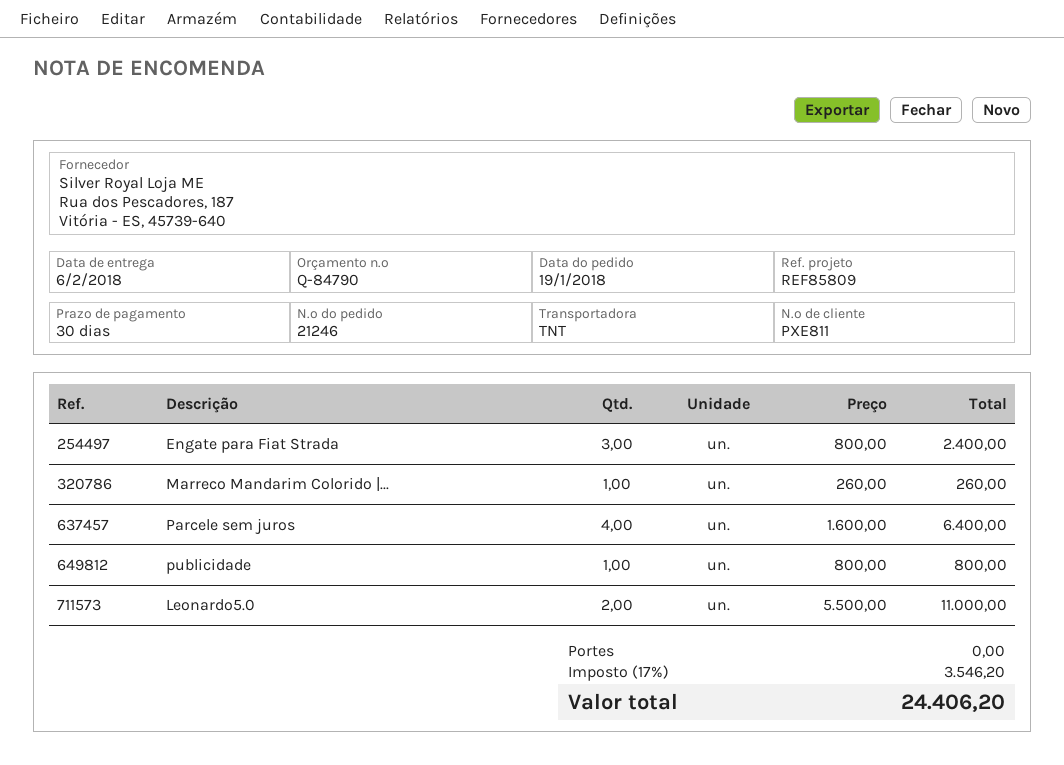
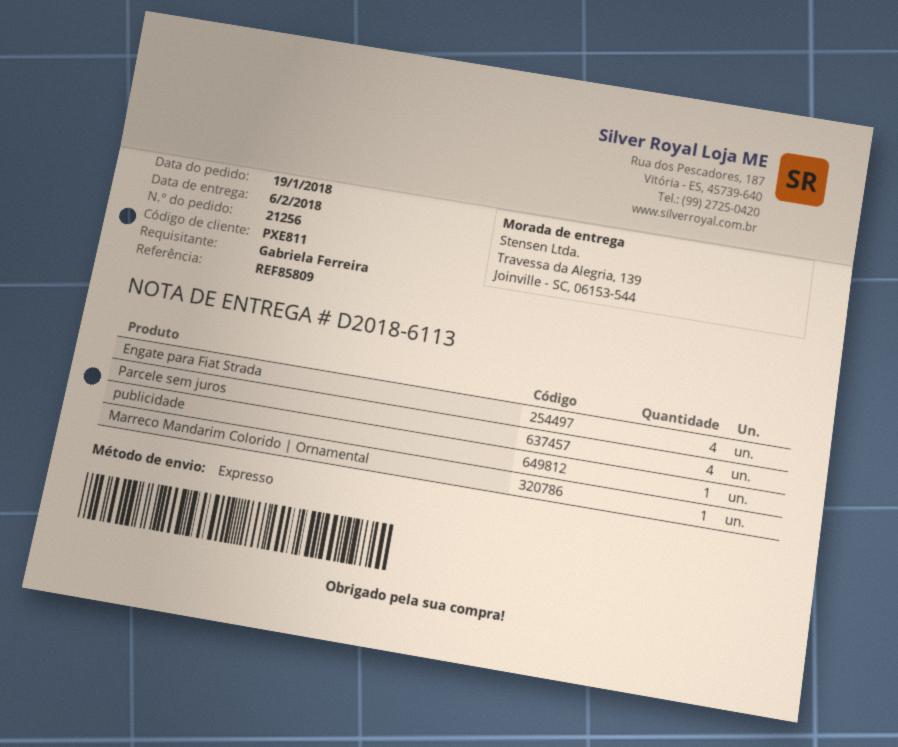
order number: 21246 -> 21256
shipping method: TNT -> express
Engate para Fiat Strada: 3 -> 4
Leonardo5.0: 2 -> none

